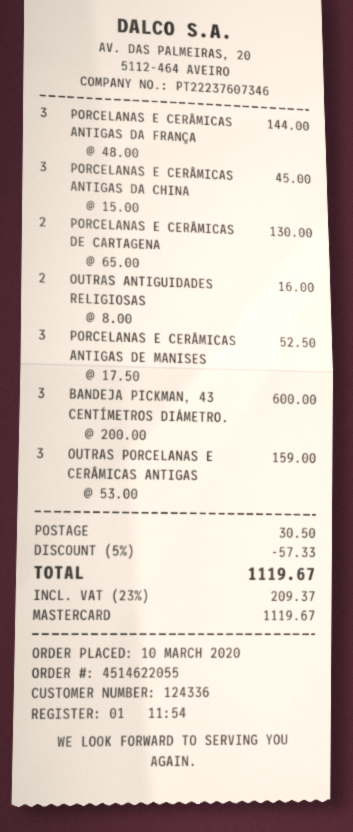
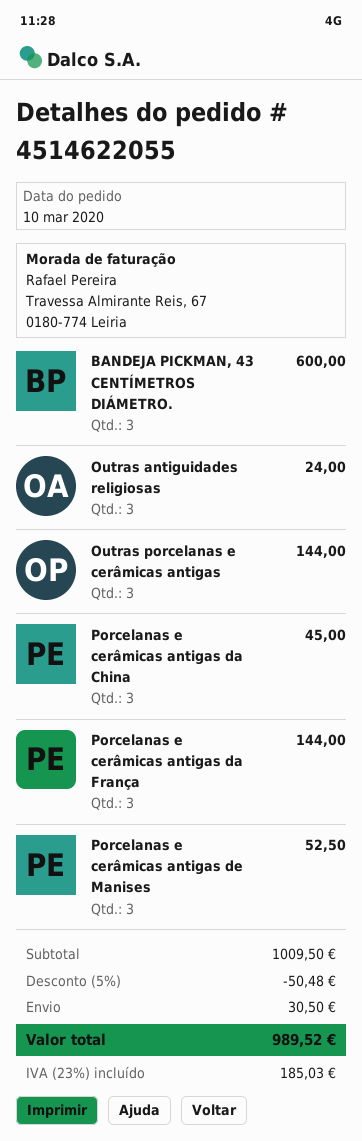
PORCELANAS E CERÂMICAS DE CARTAGENA: 2 for 130.00 -> none
OUTRAS ANTIGUIDADES RELIGIOSAS: 2 for 16.00 -> 3 for 24.00
OUTRAS PORCELANAS E CERÂMICAS ANTIGAS: 3 for 159.00 -> 3 for 144.00
discount: 5% = 57.33 -> 5% = 50.48
tax: 23% = 209.37 -> 23% = 185.03
total: 1119.67 -> 989.52

